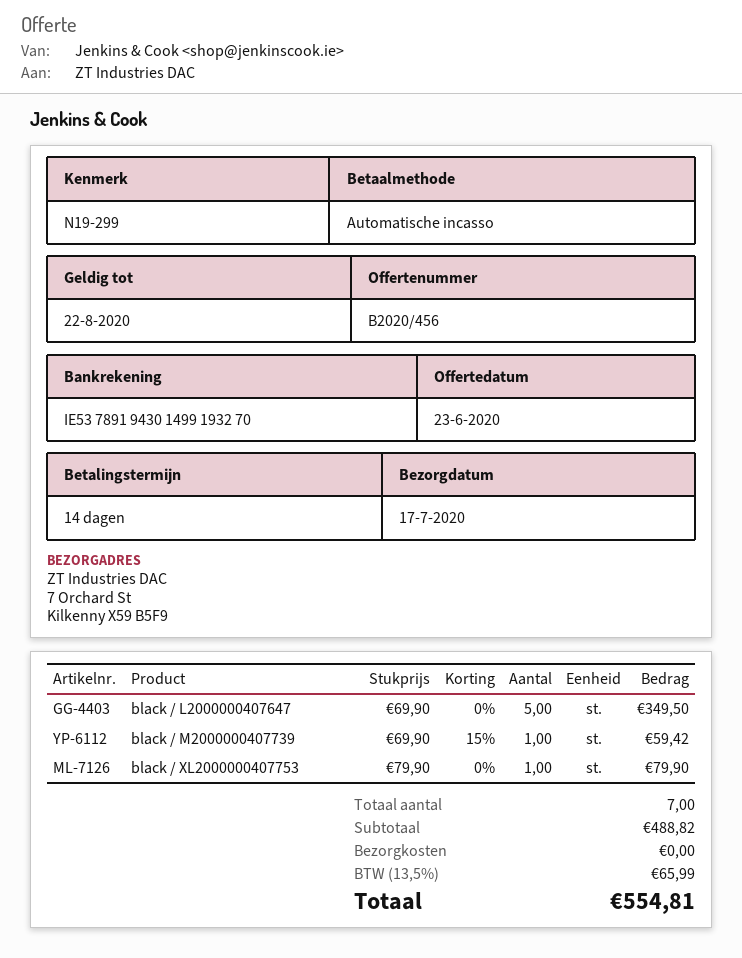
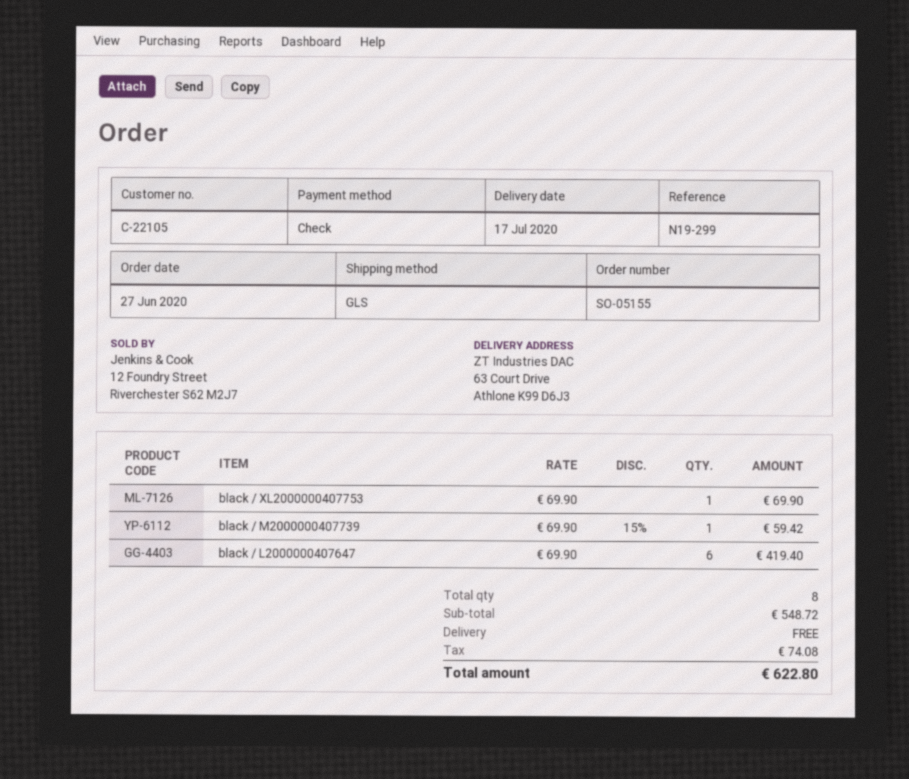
payment method: direct debit -> cheque
ship to: 7 Orchard St, Kilkenny X59 B5F9 -> 63 Court Drive, Athlone K99 D6J3
black / L2000000407647: 5 x 69.90 = 349.50 -> 6 x 69.90 = 419.40
black / XL2000000407753: 1 x 79.90 = 79.90 -> 1 x 69.90 = 69.90
total quantity: 7 -> 8
subtotal: 488.82 -> 548.72
tax: 65.99 -> 74.08
total: 554.81 -> 622.80

